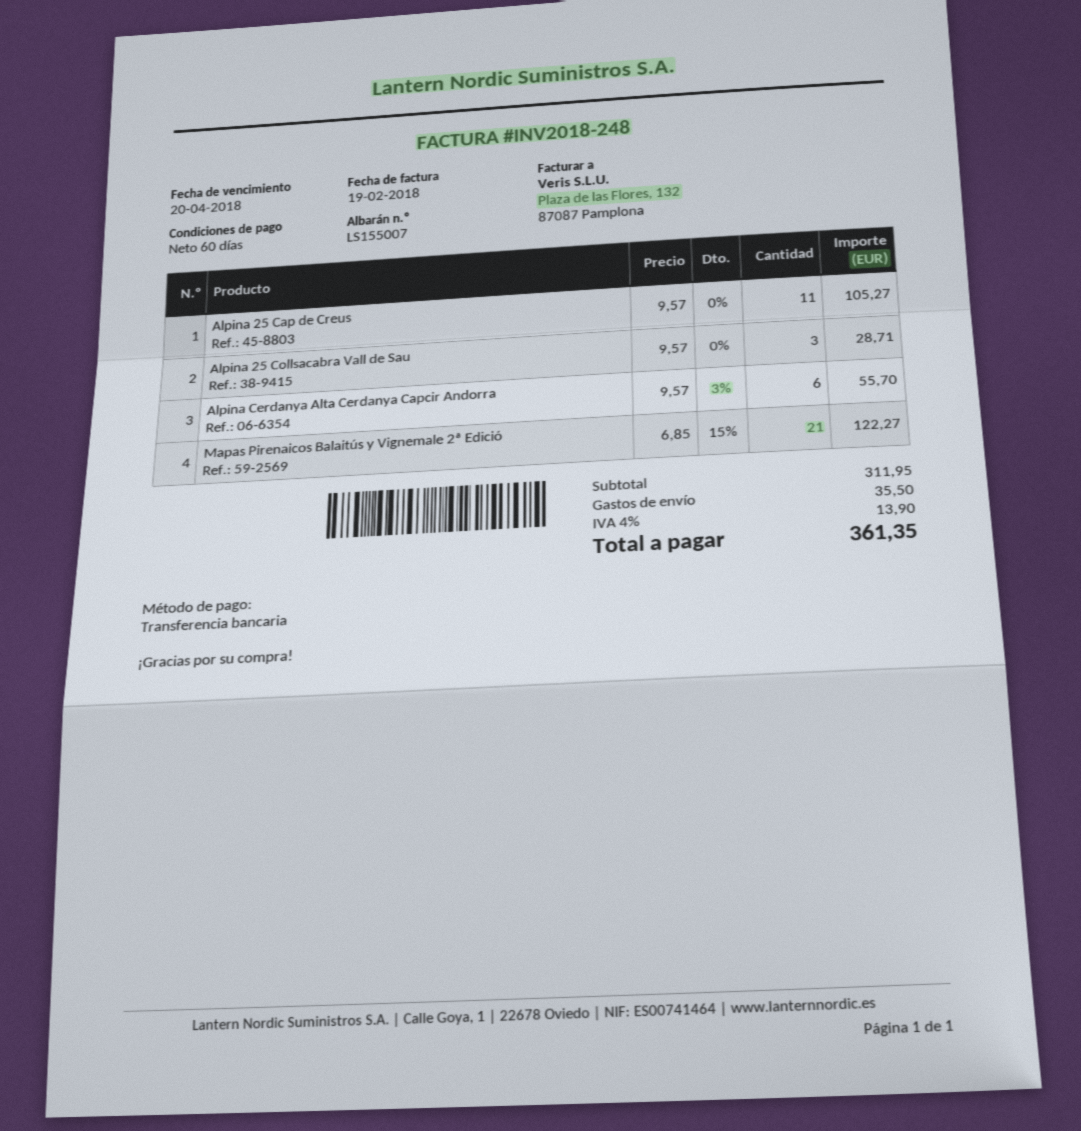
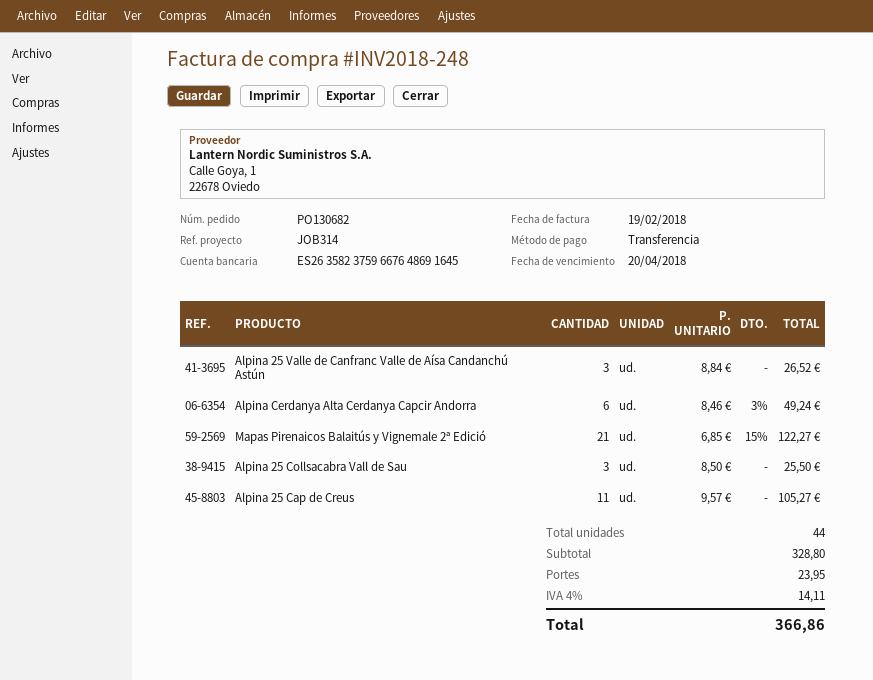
Alpina 25 Collsacabra Vall de Sau: 3 x 9.57 = 28.71 -> 3 x 8.50 = 25.50
Alpina Cerdanya Alta Cerdanya Capcir Andorra: 6 x 9.57 - 3% = 55.70 -> 6 x 8.46 - 3% = 49.24
Alpina 25 Valle de Canfranc Valle de Aísa Candanchú Astún: none -> 3 x 8.84 = 26.52
subtotal: 311.95 -> 328.80
shipping: 35.50 -> 23.95
tax: 4% = 13.90 -> 4% = 14.11
total: 361.35 -> 366.86

